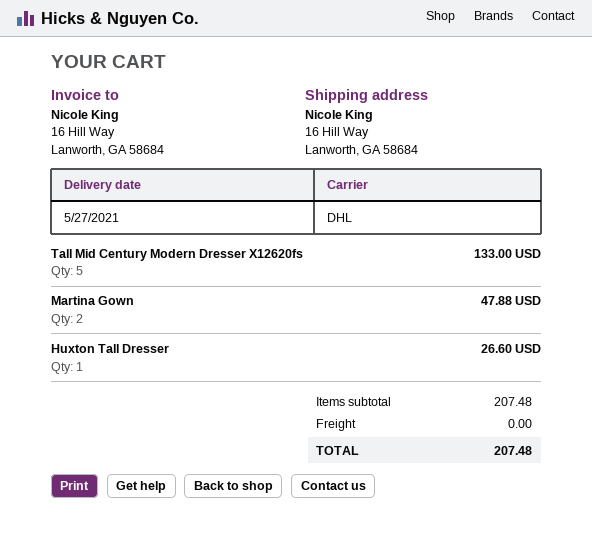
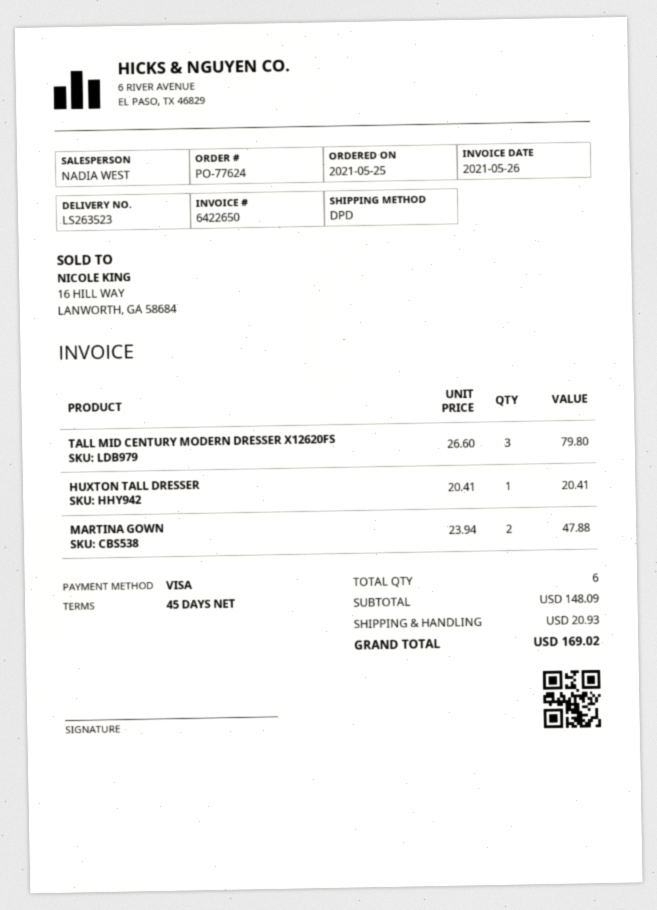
shipping method: DHL -> DPD
Tall Mid Century Modern Dresser X12620fs: 5 for 133.00 -> 3 for 79.80
Huxton Tall Dresser: 1 for 26.60 -> 1 for 20.41
subtotal: 207.48 -> 148.09
shipping: 0.00 -> 20.93
total: 207.48 -> 169.02

